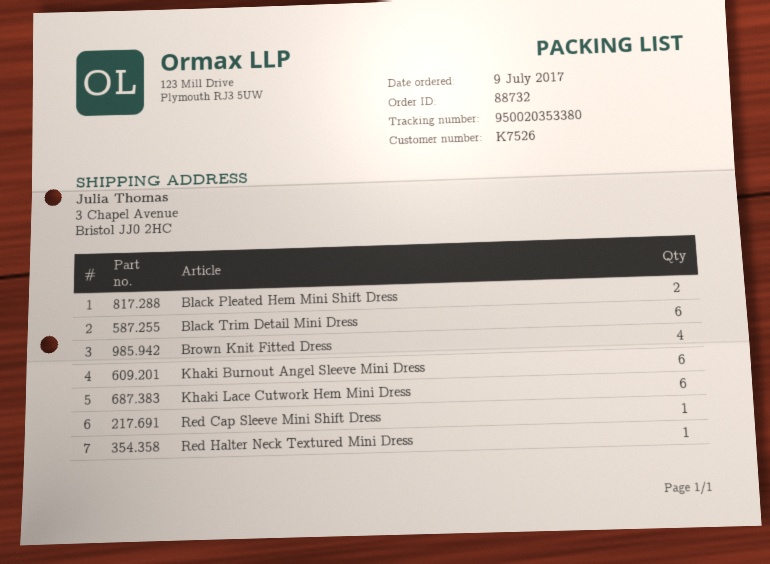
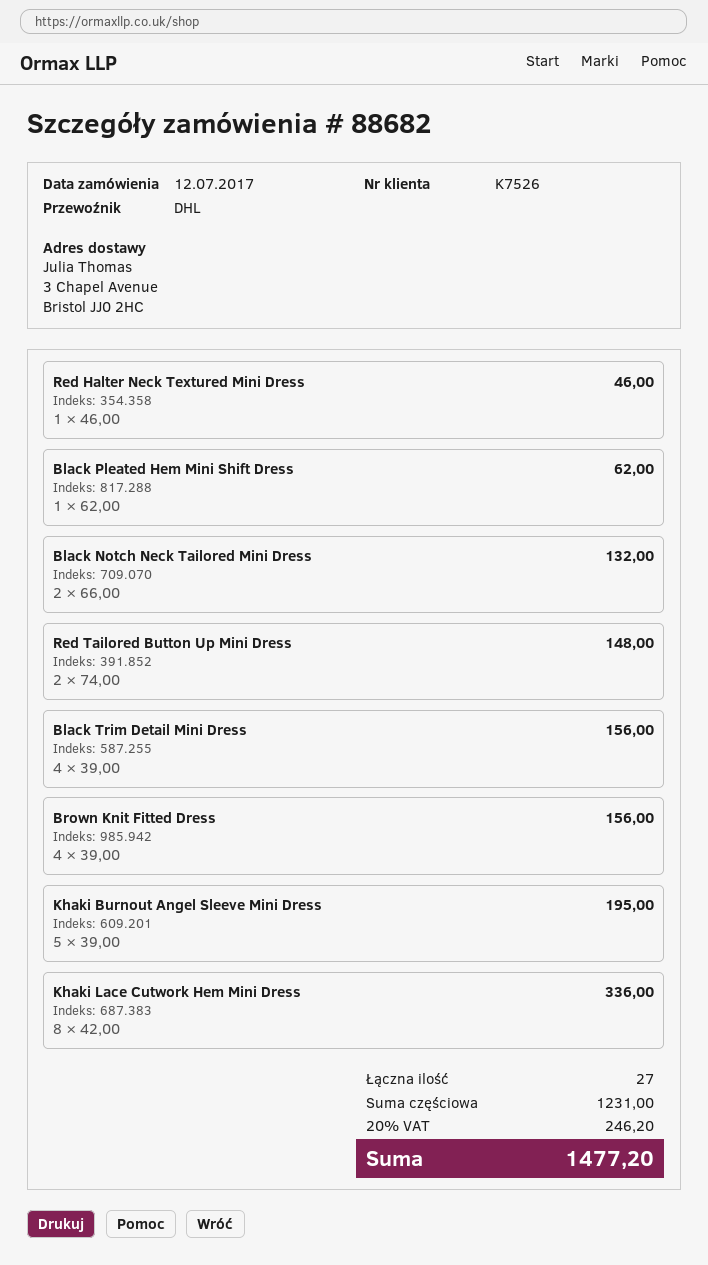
order number: 88732 -> 88682
order date: 2017-07-09 -> 2017-07-12
Black Pleated Hem Mini Shift Dress: 2 -> 1
Black Trim Detail Mini Dress: 6 -> 4
Khaki Burnout Angel Sleeve Mini Dress: 6 -> 5
Khaki Lace Cutwork Hem Mini Dress: 6 -> 8
Red Cap Sleeve Mini Shift Dress: 1 -> none
Black Notch Neck Tailored Mini Dress: none -> 2
Red Tailored Button Up Mini Dress: none -> 2

